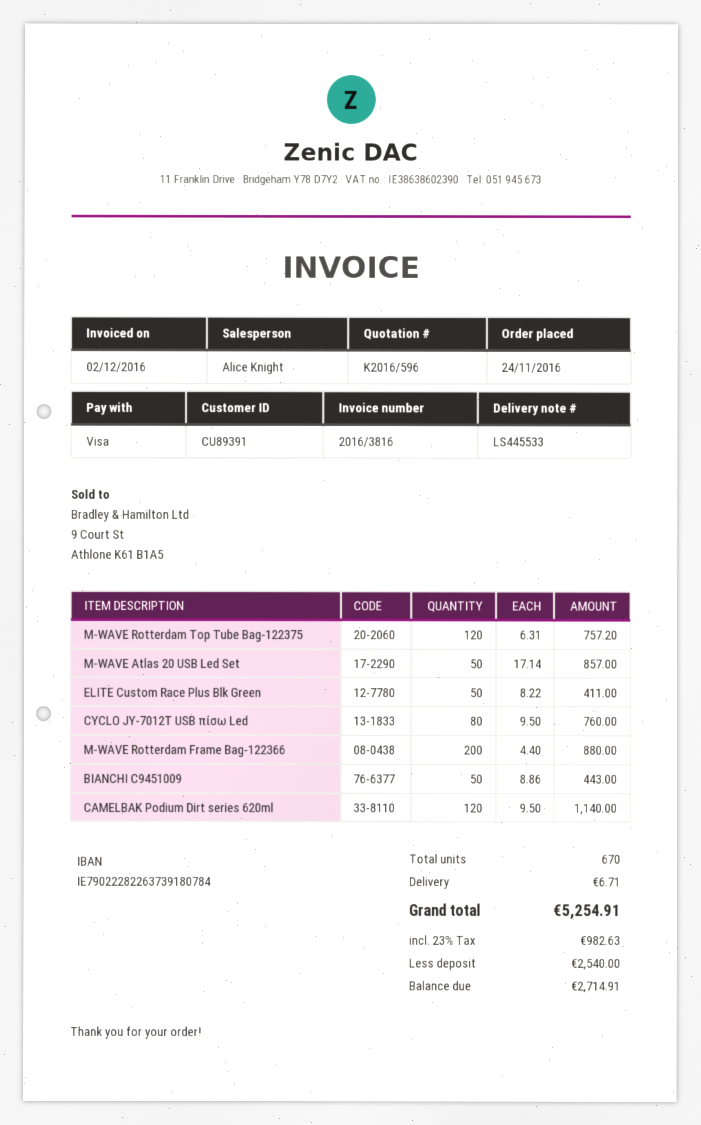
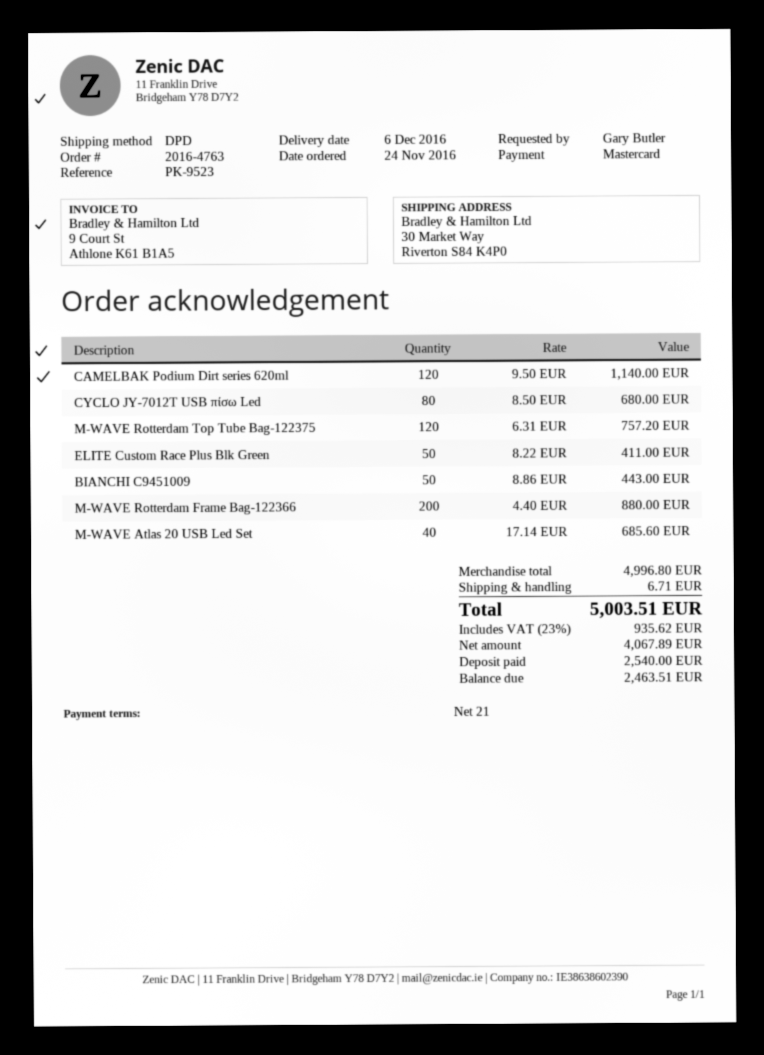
payment method: Visa -> Mastercard
M-WAVE Atlas 20 USB Led Set: 50 x 17.14 = 857.00 -> 40 x 17.14 = 685.60
CYCLO JY-7012T USB πίσω Led: 80 x 9.50 = 760.00 -> 80 x 8.50 = 680.00
tax: 23% = 982.63 -> 23% = 935.62
total: 5254.91 -> 5003.51
balance: 2714.91 -> 2463.51

